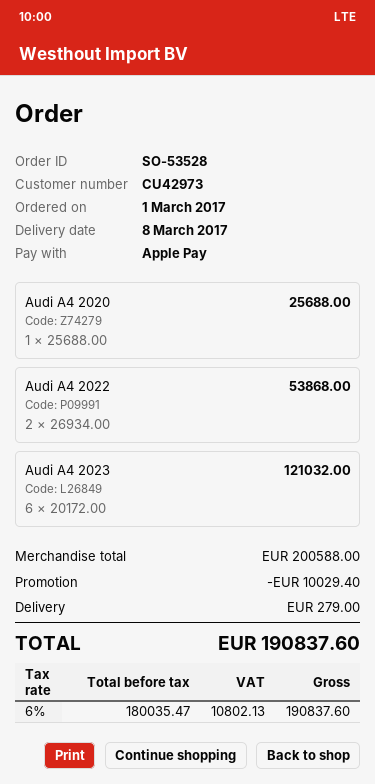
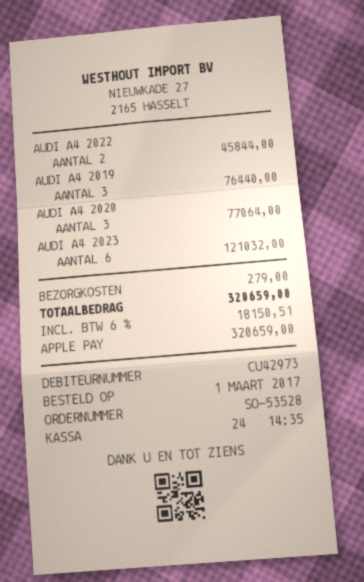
Audi A4 2020: 1 for 25688.00 -> 3 for 77064.00
Audi A4 2022: 2 for 53868.00 -> 2 for 45844.00
AUDI A4 2019: none -> 3 for 76440.00
discount: 10029.40 -> none
tax: 6% = 10802.13 -> 6% = 18150.51
total: 190837.60 -> 320659.00

